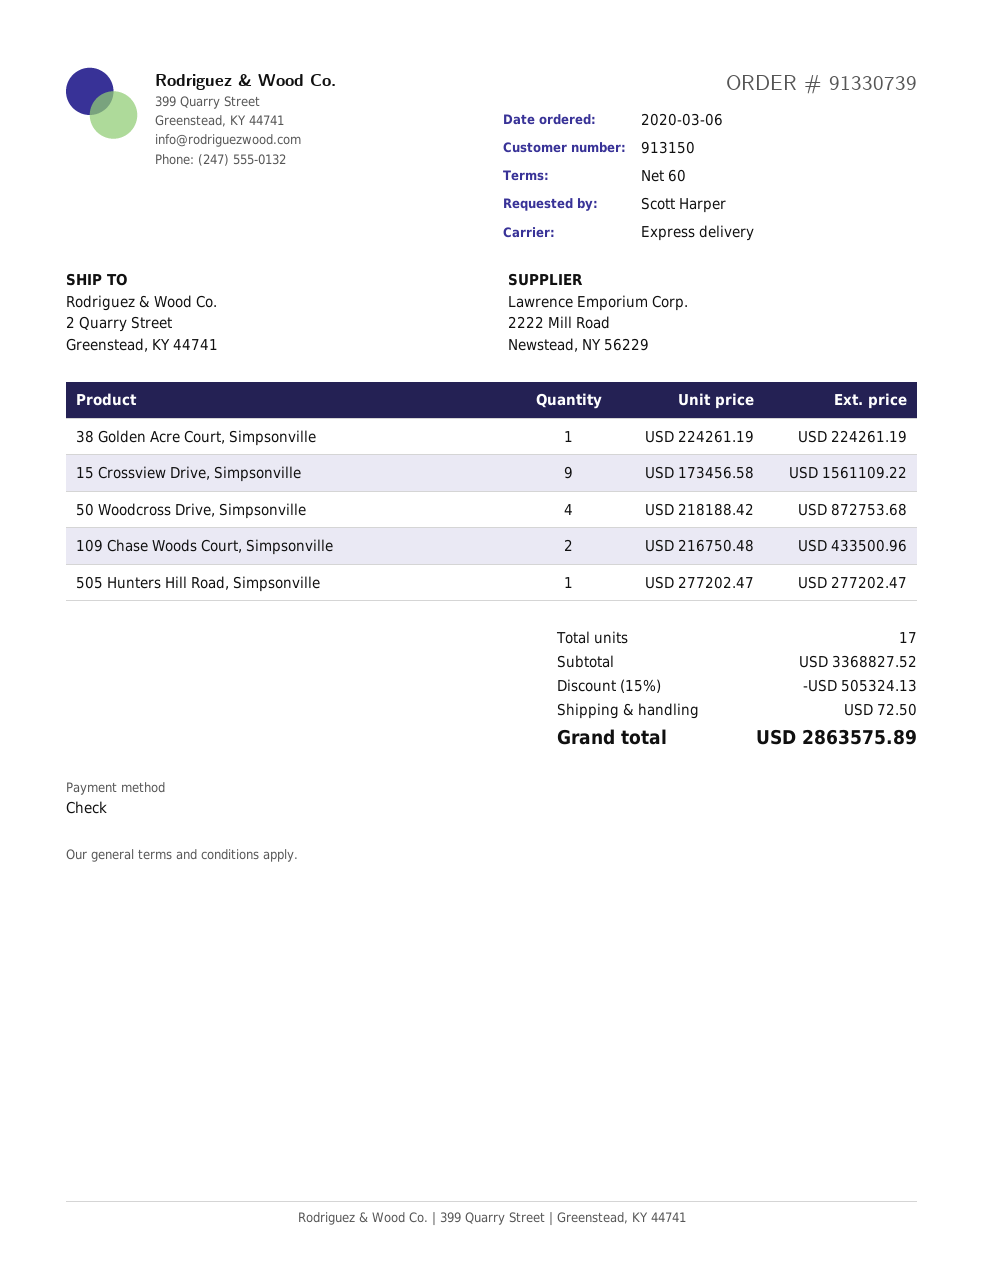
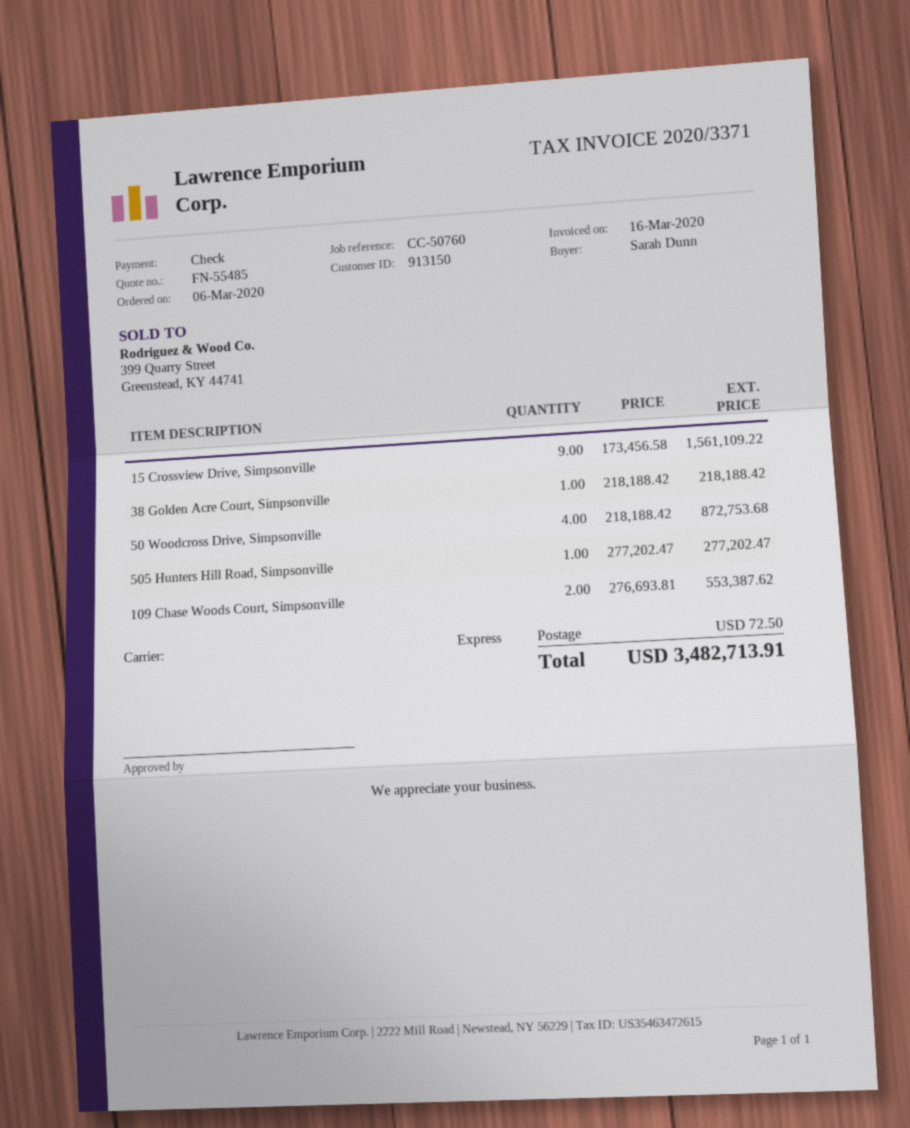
ordered by: Scott Harper -> Sarah Dunn
38 Golden Acre Court, Simpsonville: 1 x 224261.19 = 224261.19 -> 1 x 218188.42 = 218188.42
109 Chase Woods Court, Simpsonville: 2 x 216750.48 = 433500.96 -> 2 x 276693.81 = 553387.62
discount: 15% = 505324.13 -> none
total: 2863575.89 -> 3482713.91

